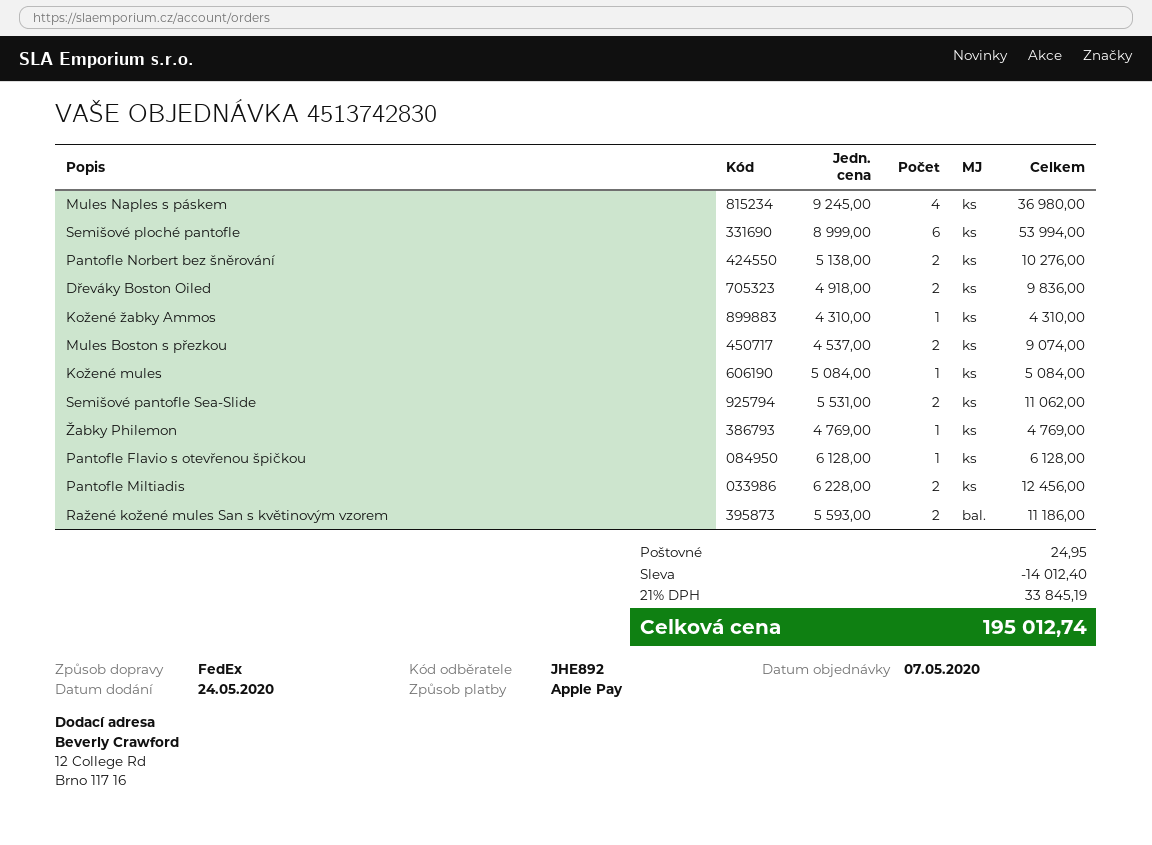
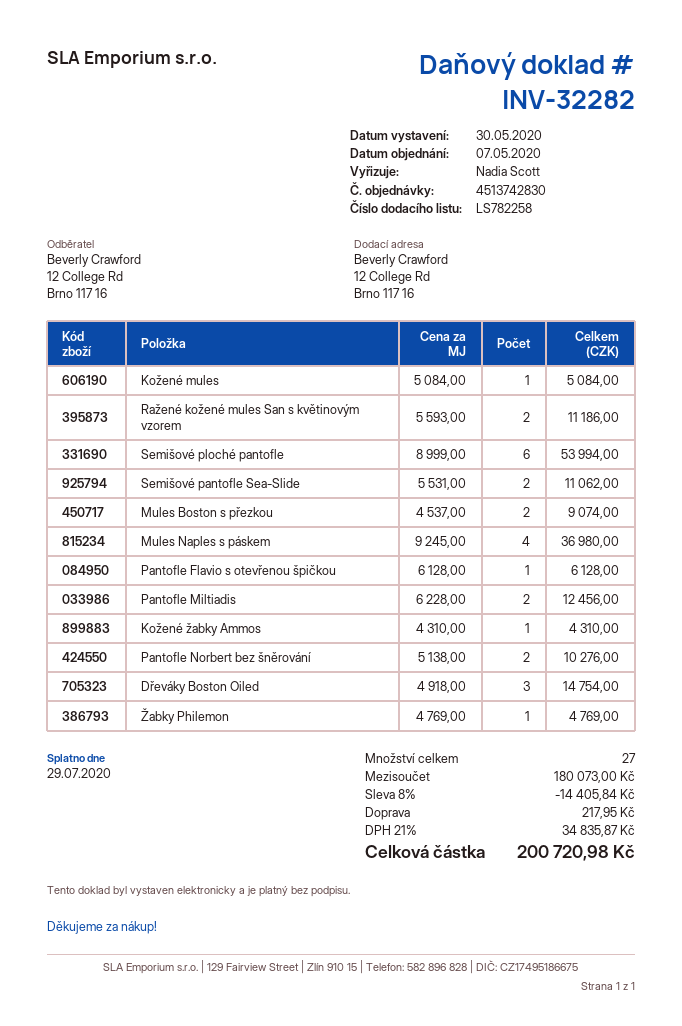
Dřeváky Boston Oiled: 2 x 4918.00 = 9836.00 -> 3 x 4918.00 = 14754.00
discount: 14012.40 -> 14405.84
shipping: 24.95 -> 217.95
tax: 21% = 33845.19 -> 21% = 34835.87
total: 195012.74 -> 200720.98

